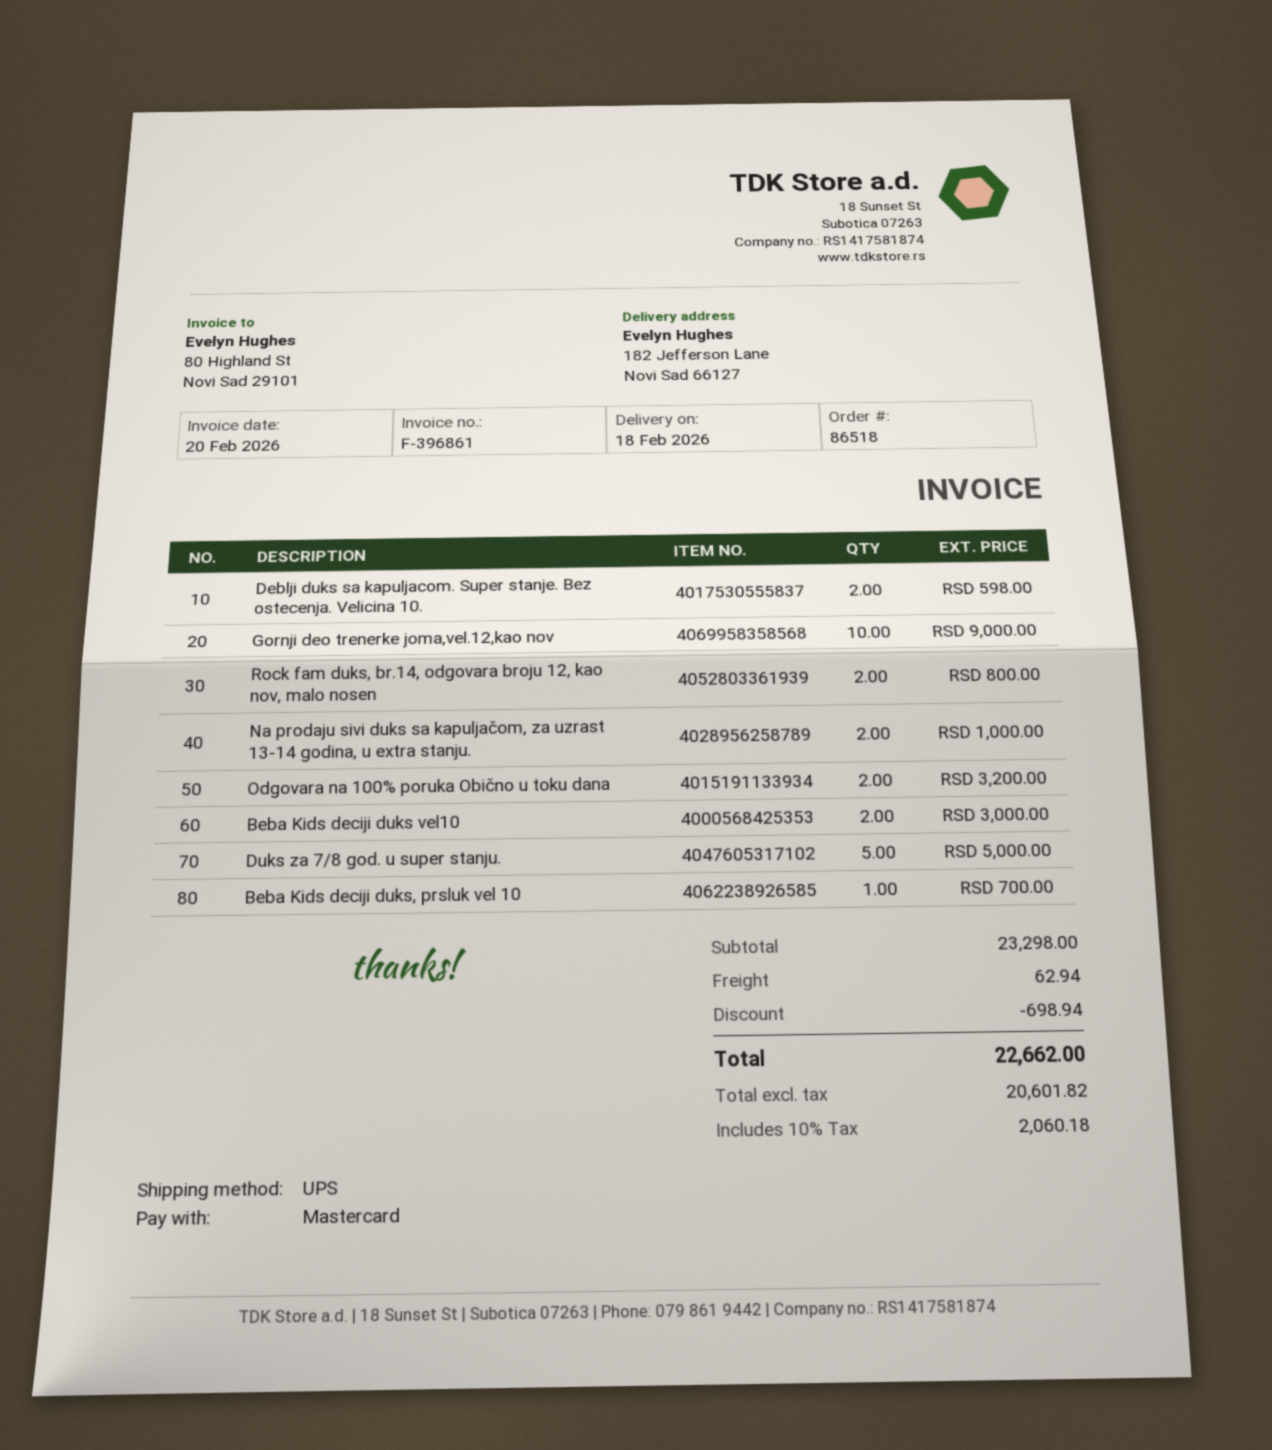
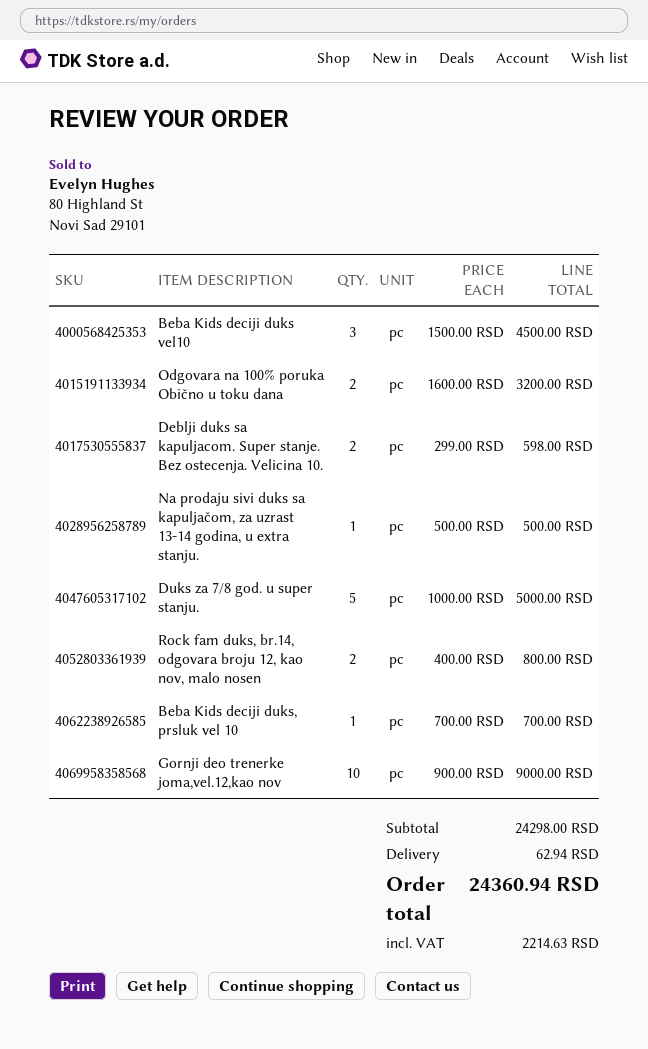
Na prodaju sivi duks sa kapuljačom, za uzrast 13-14 godina, u extra stanju.: 2 for 1000.00 -> 1 for 500.00
Beba Kids deciji duks vel10: 2 for 3000.00 -> 3 for 4500.00
subtotal: 23298.00 -> 24298.00
discount: 698.94 -> none
tax: 2060.18 -> 2214.63
total: 22662.00 -> 24360.94

